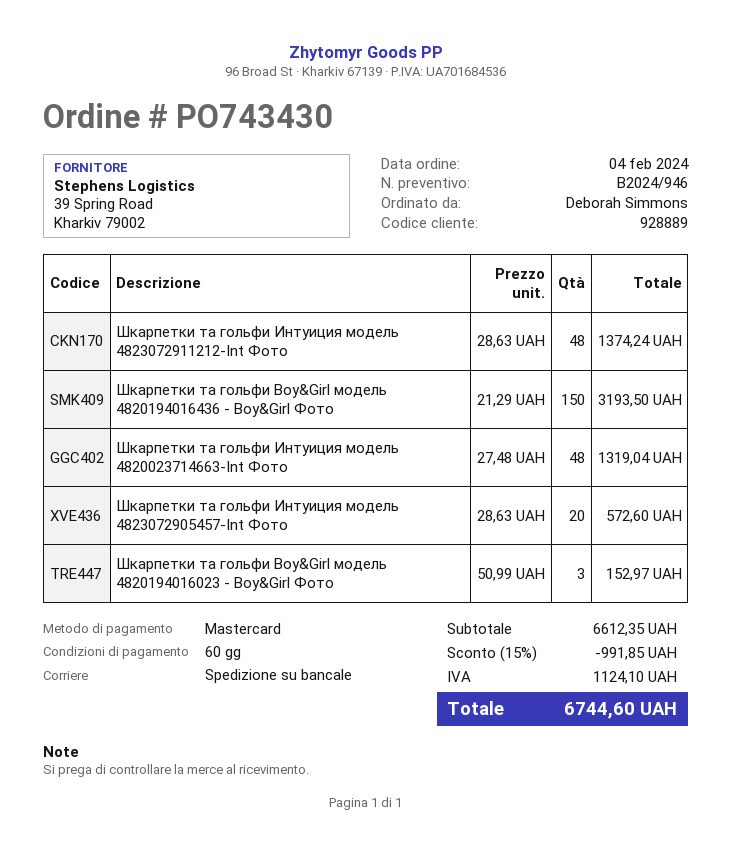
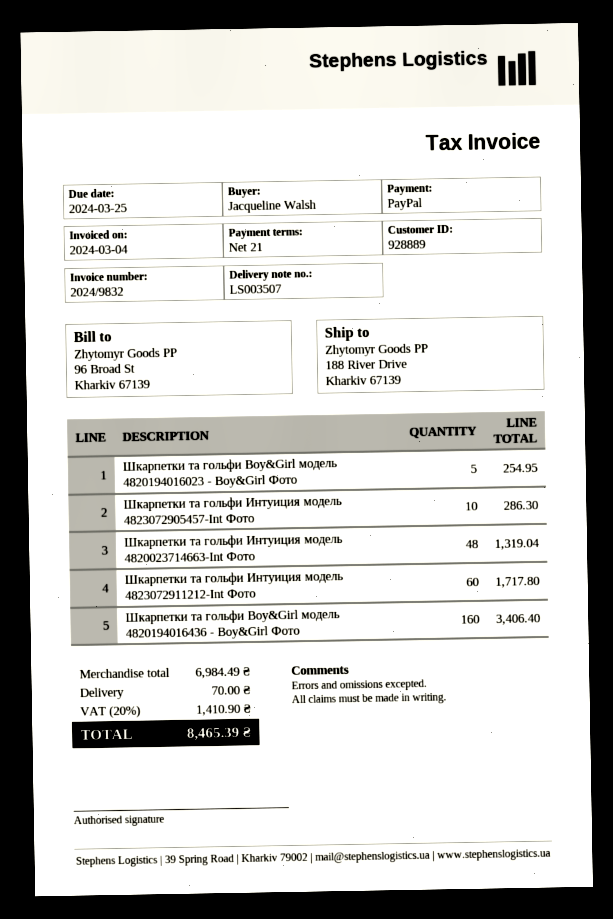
payment terms: 60 days -> 21 days
ordered by: Deborah Simmons -> Jacqueline Walsh
payment method: Mastercard -> PayPal
Шкарпетки та гольфи Интуиция модель 4823072911212-Int Фото: 48 for 1374.24 -> 60 for 1717.80
Шкарпетки та гольфи Boy&Girl модель 4820194016436 - Boy&Girl Фото: 150 for 3193.50 -> 160 for 3406.40
Шкарпетки та гольфи Интуиция модель 4823072905457-Int Фото: 20 for 572.60 -> 10 for 286.30
Шкарпетки та гольфи Boy&Girl модель 4820194016023 - Boy&Girl Фото: 3 for 152.97 -> 5 for 254.95
subtotal: 6612.35 -> 6984.49
discount: 15% = 991.85 -> none
shipping: none -> 70.00
tax: 1124.10 -> 1410.90
total: 6744.60 -> 8465.39

